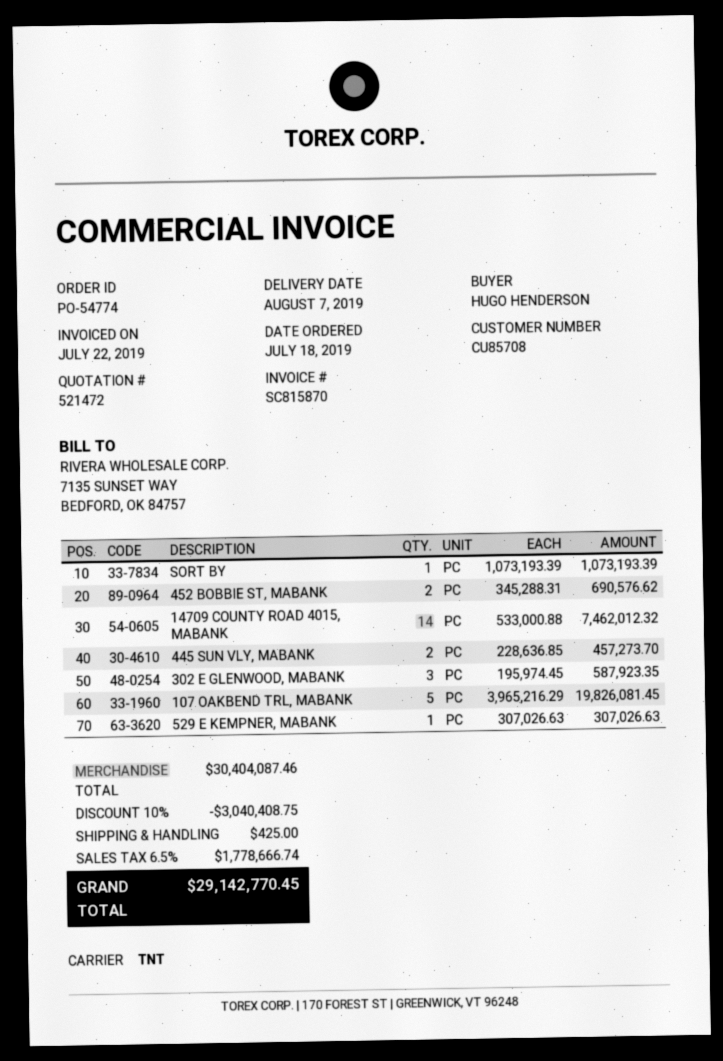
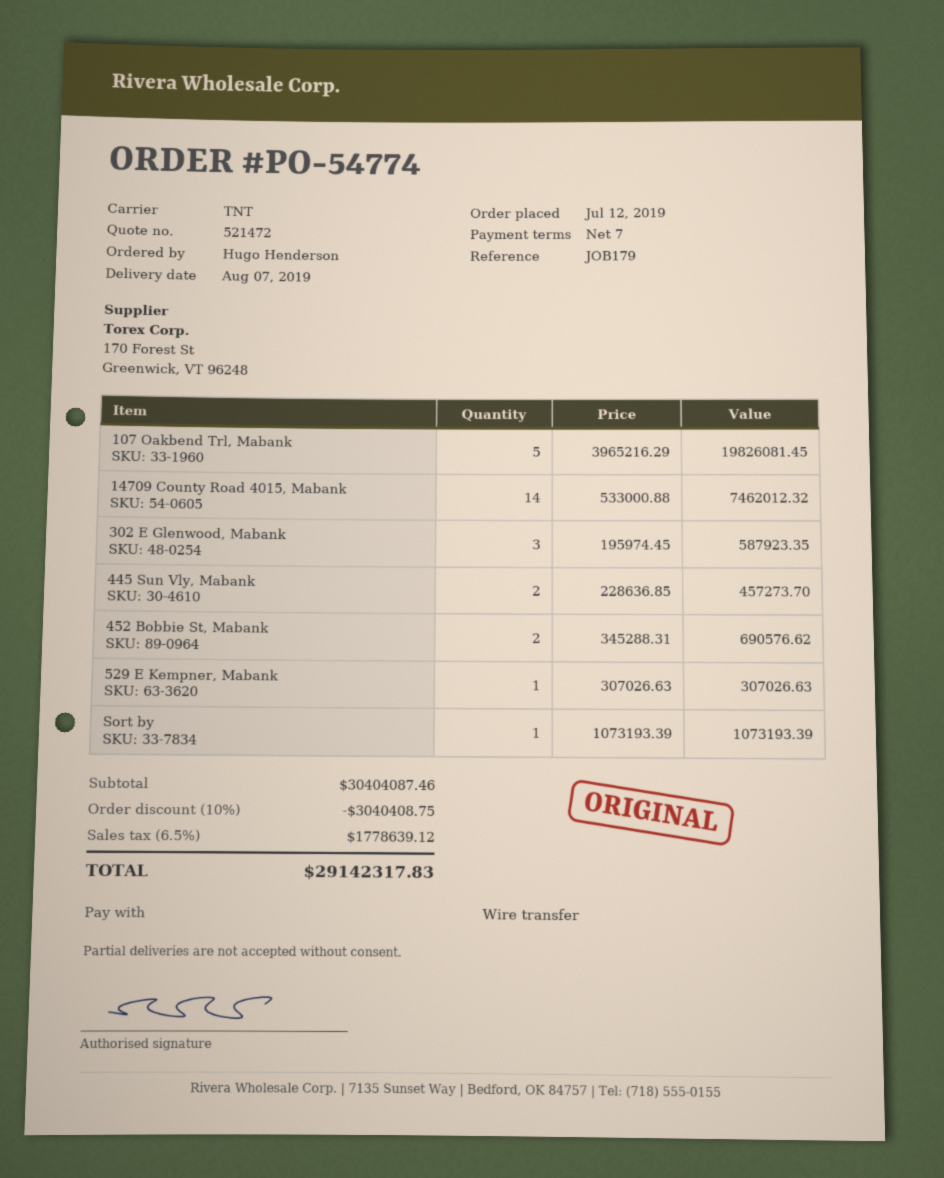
order date: 2019-07-18 -> 2019-07-12
shipping: 425.00 -> none
tax: 6.5% = 1778666.74 -> 6.5% = 1778639.12
total: 29142770.45 -> 29142317.83

